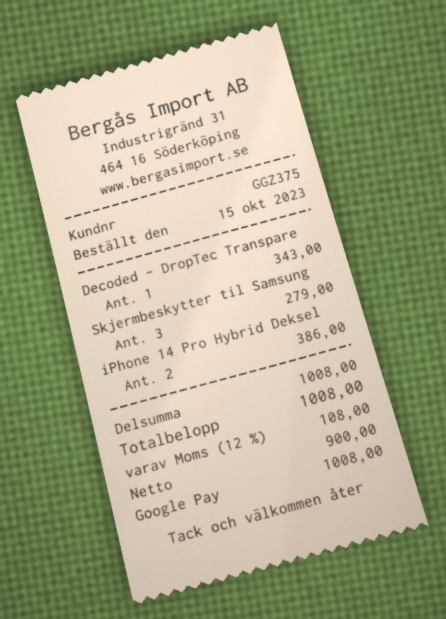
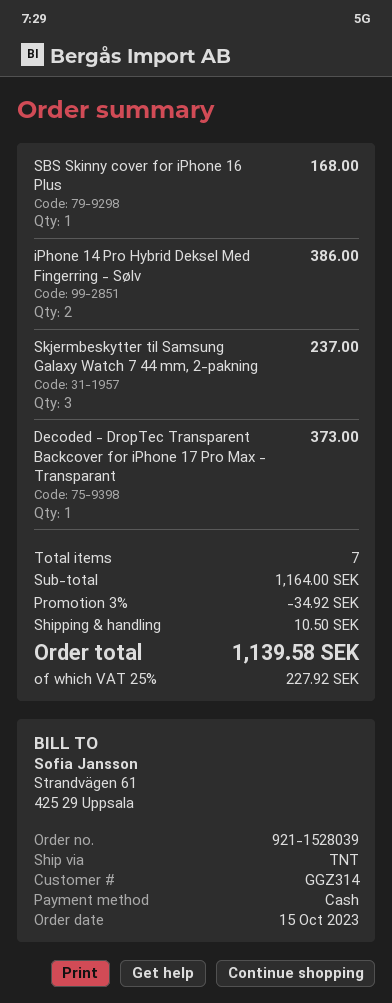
customer number: GGZ375 -> GGZ314
payment method: Google Pay -> cash
Decoded - DropTec Transpare: 1 for 343.00 -> 1 for 373.00
Skjermbeskytter til Samsung: 3 for 279.00 -> 3 for 237.00
SBS Skinny cover for iPhone 16 Plus: none -> 1 for 168.00
subtotal: 1008.00 -> 1164.00
discount: none -> 3% = 34.92
shipping: none -> 10.50
tax: 12% = 108.00 -> 25% = 227.92
total: 1008.00 -> 1139.58

